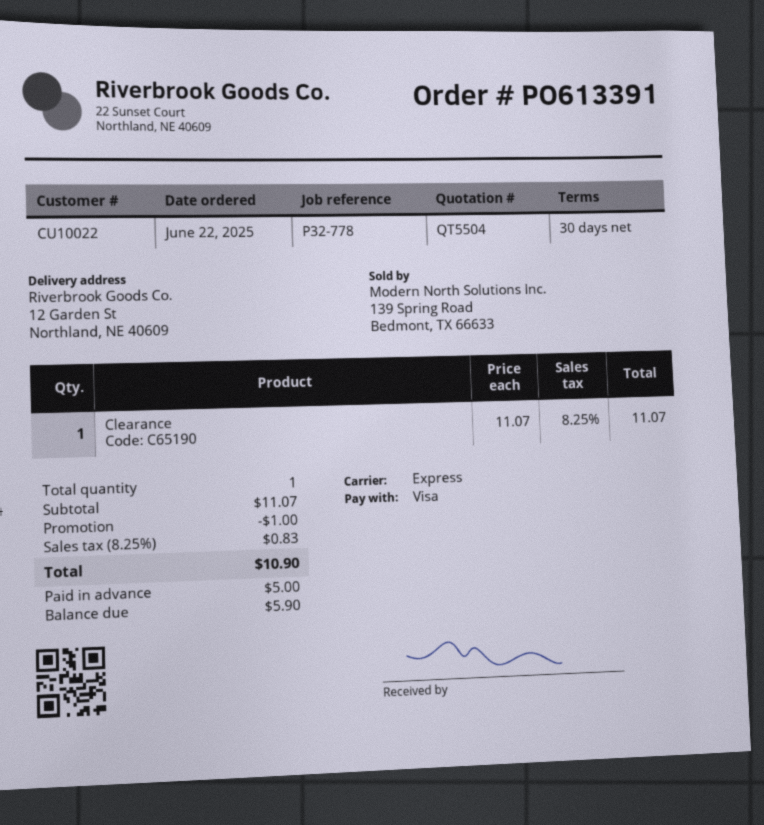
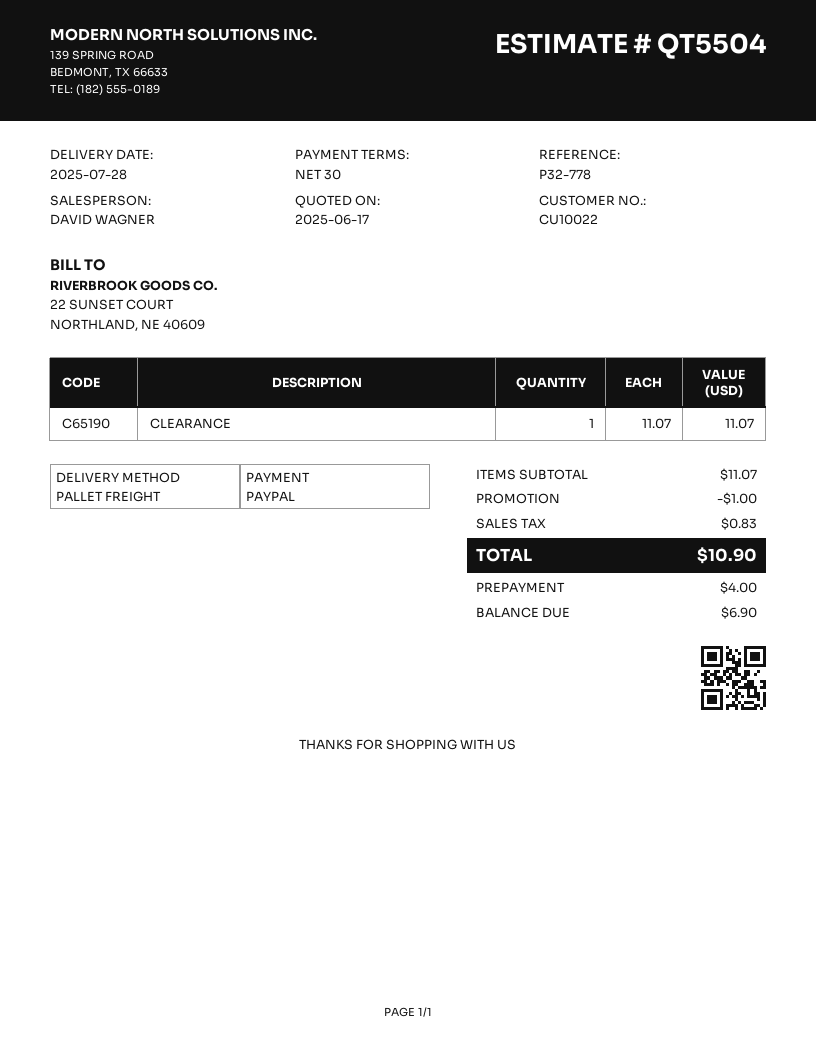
payment method: Visa -> PayPal
shipping method: express -> pallet freight
deposit: 5.00 -> 4.00
balance: 5.90 -> 6.90

